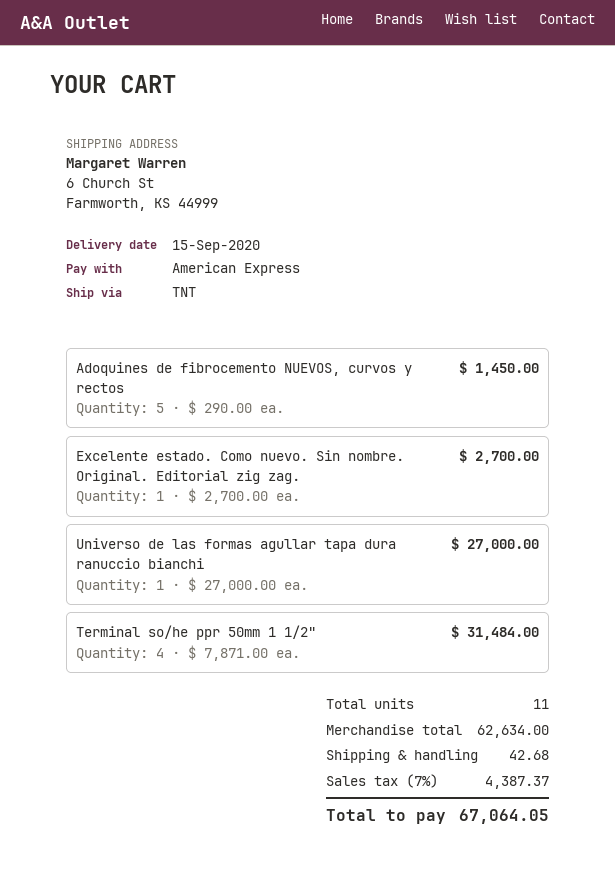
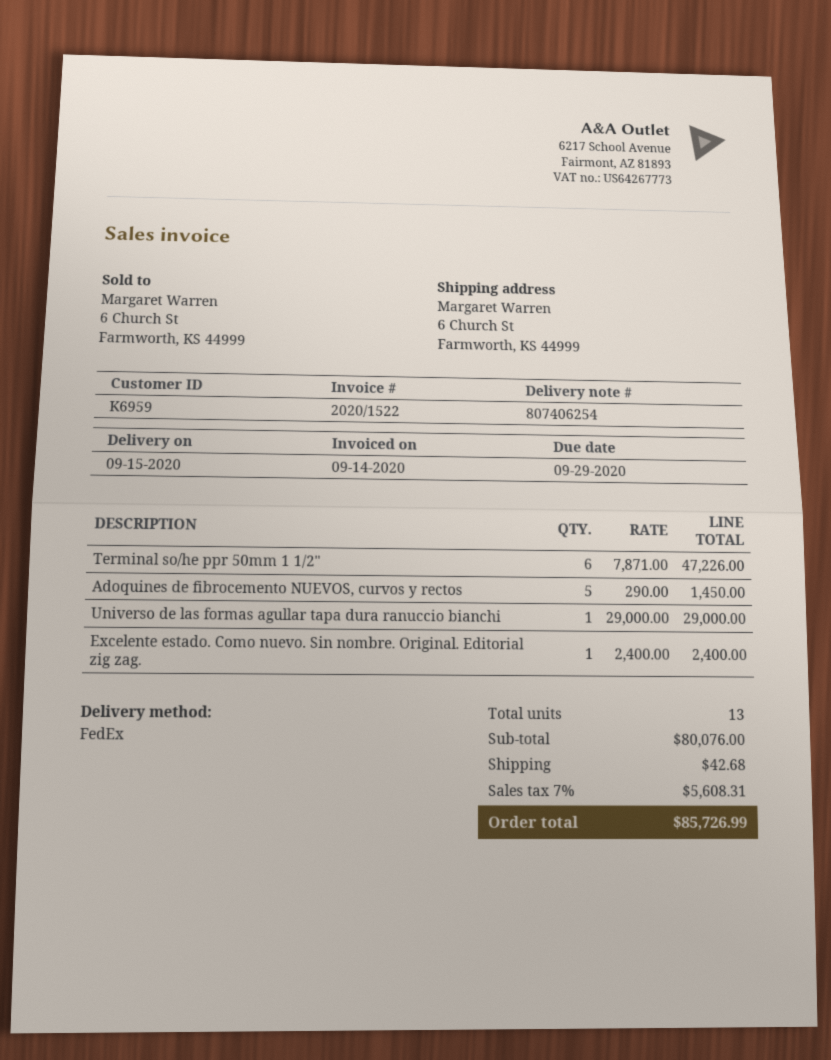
shipping method: TNT -> FedEx
Excelente estado. Como nuevo. Sin nombre. Original. Editorial zig zag.: 1 x 2700.00 = 2700.00 -> 1 x 2400.00 = 2400.00
Universo de las formas agullar tapa dura ranuccio bianchi: 1 x 27000.00 = 27000.00 -> 1 x 29000.00 = 29000.00
Terminal so/he ppr 50mm 1 1/2": 4 x 7871.00 = 31484.00 -> 6 x 7871.00 = 47226.00
total quantity: 11 -> 13
subtotal: 62634.00 -> 80076.00
tax: 7% = 4387.37 -> 7% = 5608.31
total: 67064.05 -> 85726.99

